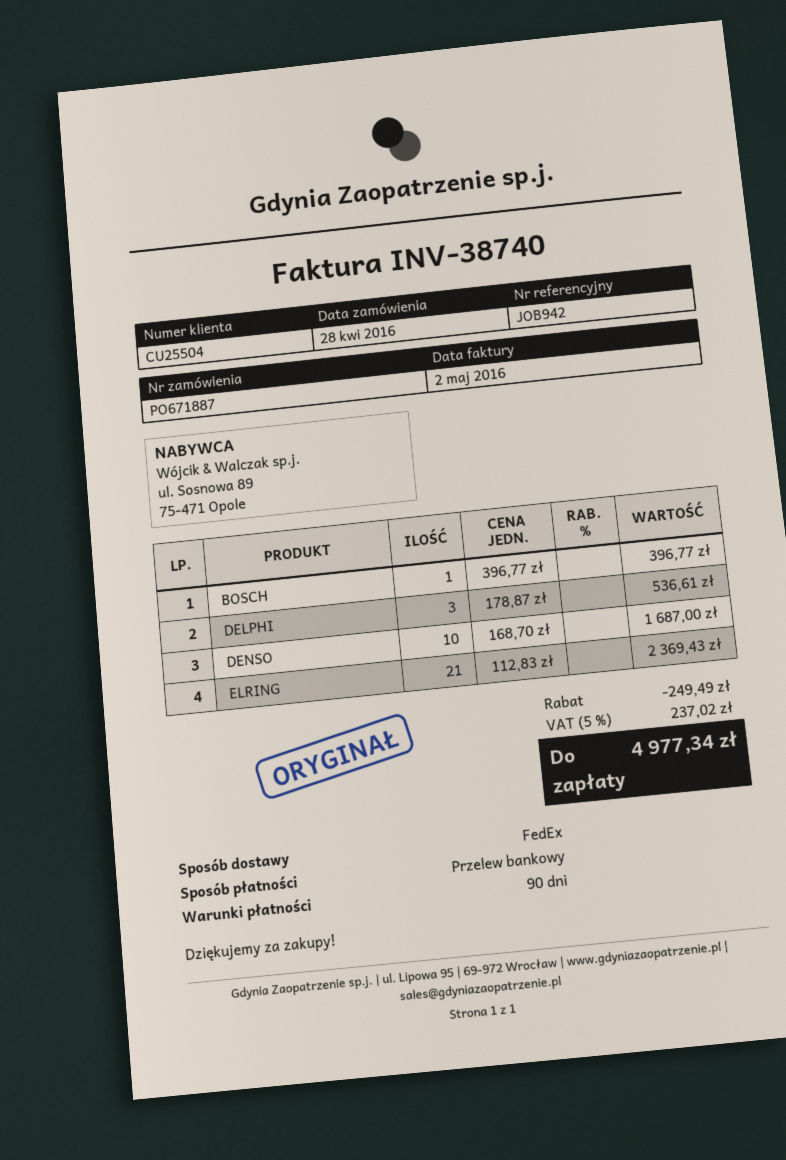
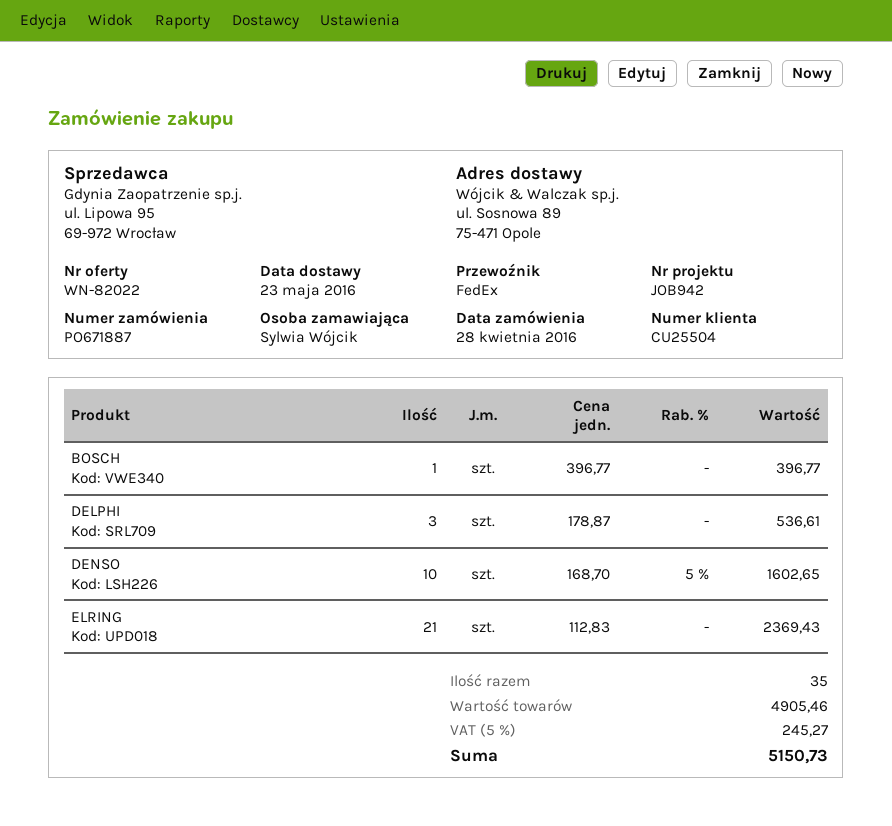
DENSO: 10 x 168.70 = 1687.00 -> 10 x 168.70 - 5% = 1602.65
discount: 249.49 -> none
tax: 5% = 237.02 -> 5% = 245.27
total: 4977.34 -> 5150.73

